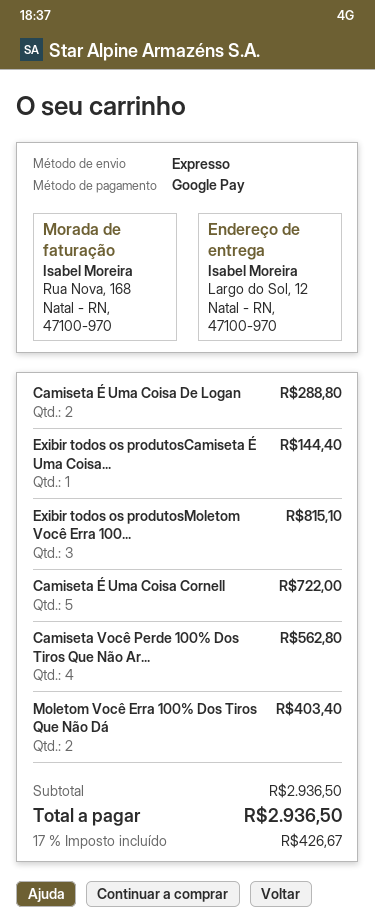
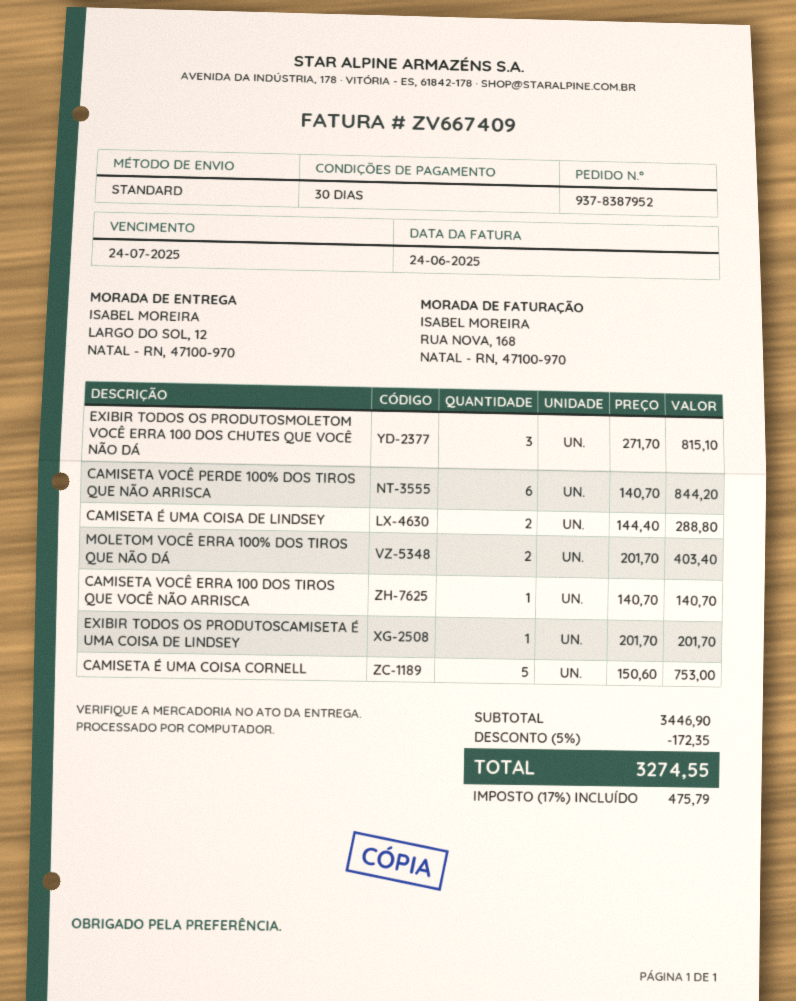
shipping method: express -> standard
Camiseta É Uma Coisa De Logan: 2 for 288.80 -> none
Exibir todos os produtosCamiseta É Uma Coisa...: 1 for 144.40 -> 1 for 201.70
Camiseta É Uma Coisa Cornell: 5 for 722.00 -> 5 for 753.00
Camiseta Você Perde 100% Dos Tiros Que Não Ar...: 4 for 562.80 -> 6 for 844.20
CAMISETA É UMA COISA DE LINDSEY: none -> 2 for 288.80
CAMISETA VOCÊ ERRA 100 DOS TIROS QUE VOCÊ NÃO ARRISCA: none -> 1 for 140.70
subtotal: 2936.50 -> 3446.90
discount: none -> 5% = 172.35
tax: 17% = 426.67 -> 17% = 475.79
total: 2936.50 -> 3274.55

